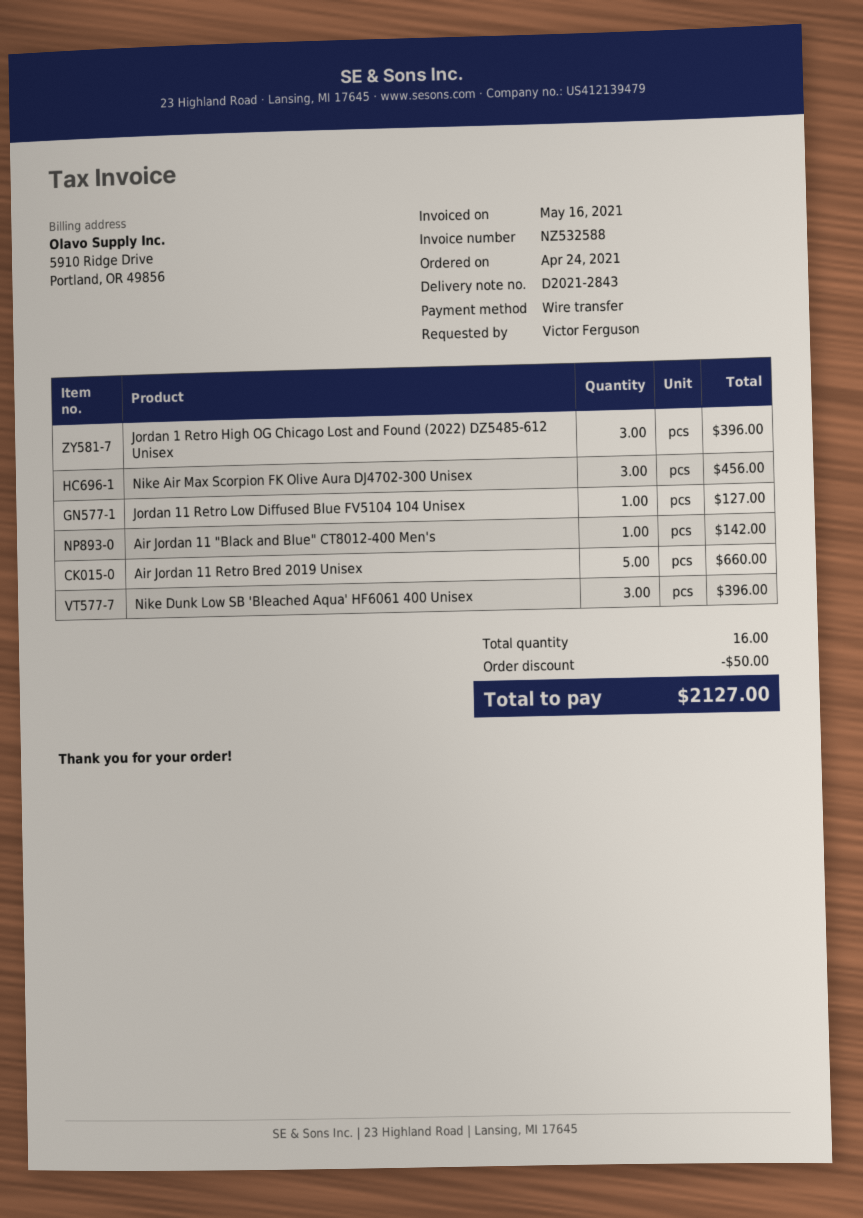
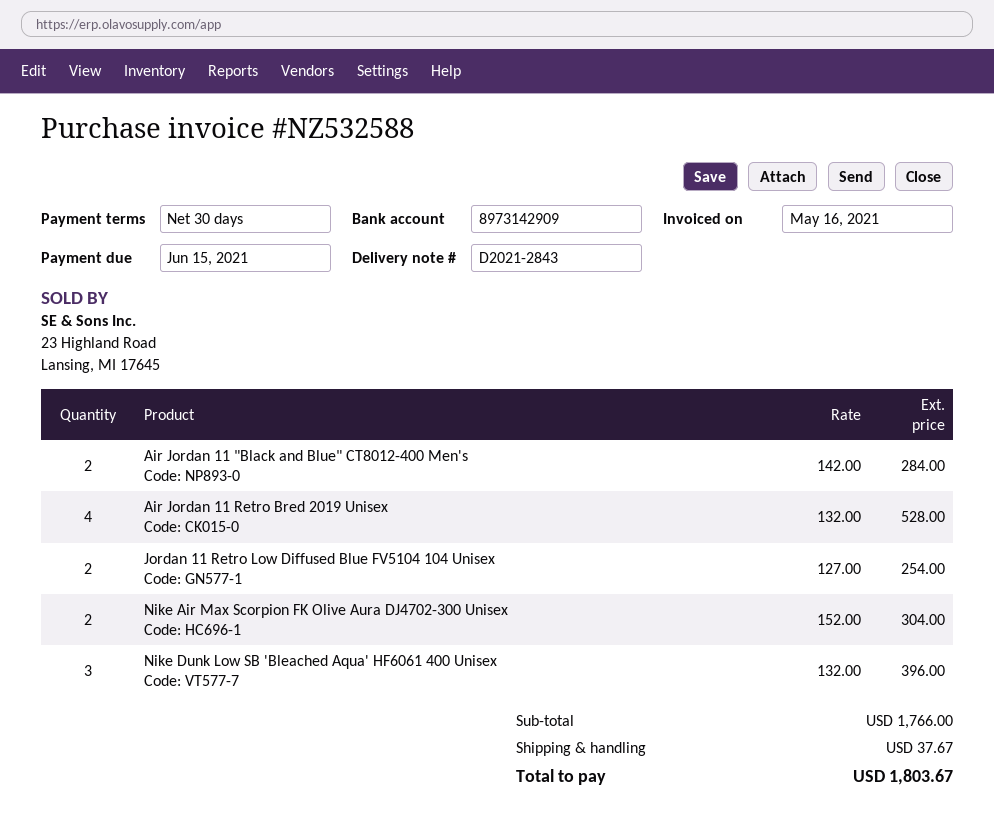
Jordan 1 Retro High OG Chicago Lost and Found (2022) DZ5485-612 Unisex: 3 for 396.00 -> none
Nike Air Max Scorpion FK Olive Aura DJ4702-300 Unisex: 3 for 456.00 -> 2 for 304.00
Jordan 11 Retro Low Diffused Blue FV5104 104 Unisex: 1 for 127.00 -> 2 for 254.00
Air Jordan 11 "Black and Blue" CT8012-400 Men's: 1 for 142.00 -> 2 for 284.00
Air Jordan 11 Retro Bred 2019 Unisex: 5 for 660.00 -> 4 for 528.00
discount: 50.00 -> none
shipping: none -> 37.67
total: 2127.00 -> 1803.67

